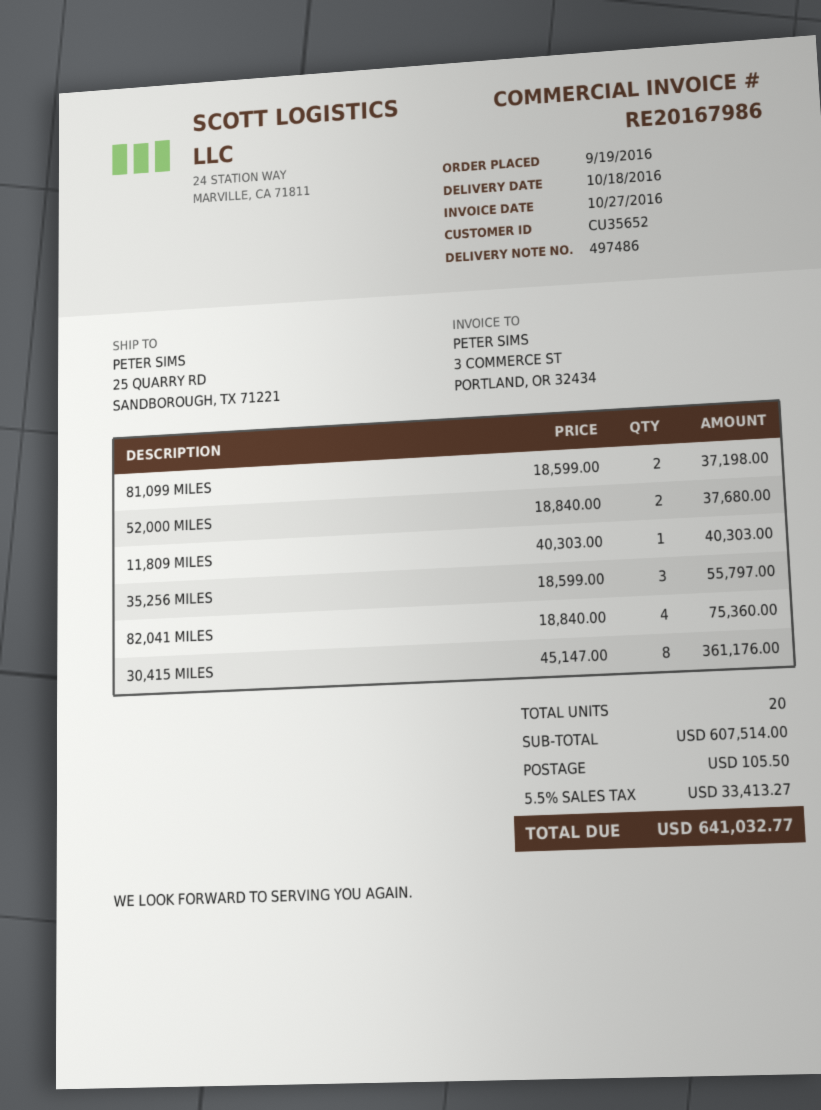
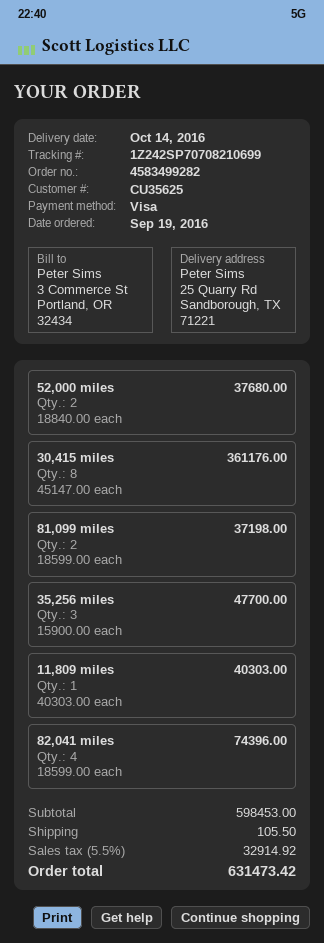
delivery date: 2016-10-18 -> 2016-10-14
customer number: CU35652 -> CU35625
35,256 MILES: 3 x 18599.00 = 55797.00 -> 3 x 15900.00 = 47700.00
82,041 MILES: 4 x 18840.00 = 75360.00 -> 4 x 18599.00 = 74396.00
subtotal: 607514.00 -> 598453.00
tax: 5.5% = 33413.27 -> 5.5% = 32914.92
total: 641032.77 -> 631473.42

